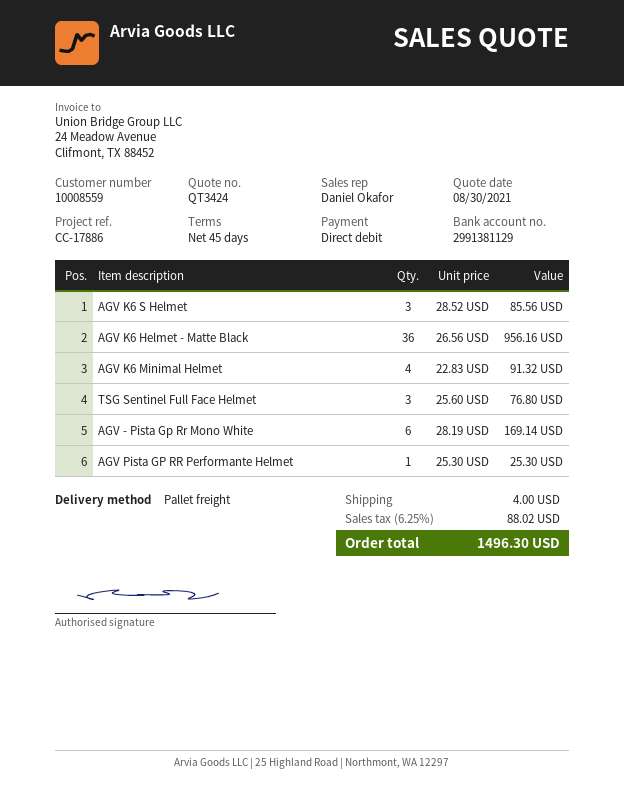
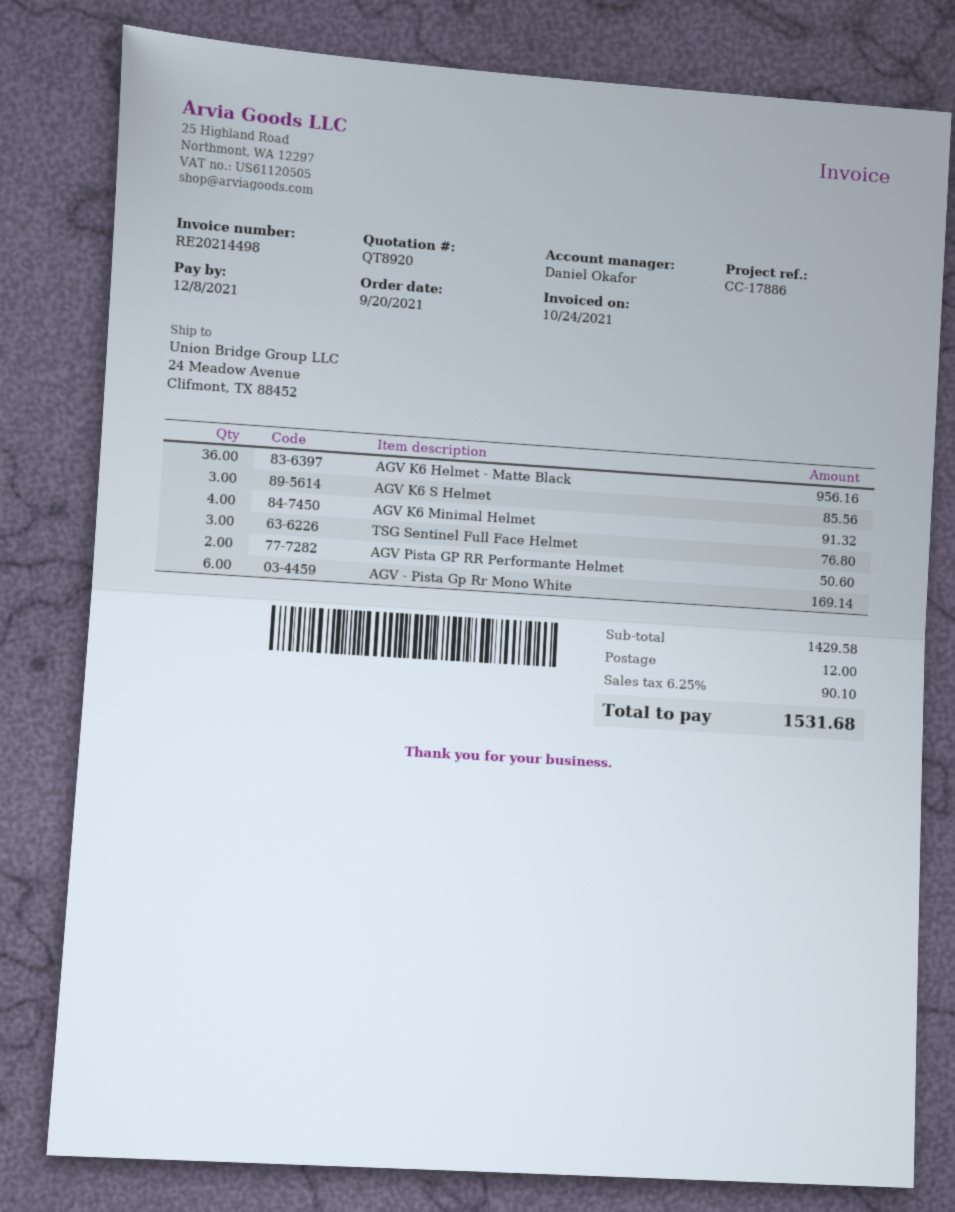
quote number: QT3424 -> QT8920
AGV Pista GP RR Performante Helmet: 1 for 25.30 -> 2 for 50.60
shipping: 4.00 -> 12.00
tax: 6.25% = 88.02 -> 6.25% = 90.10
total: 1496.30 -> 1531.68

